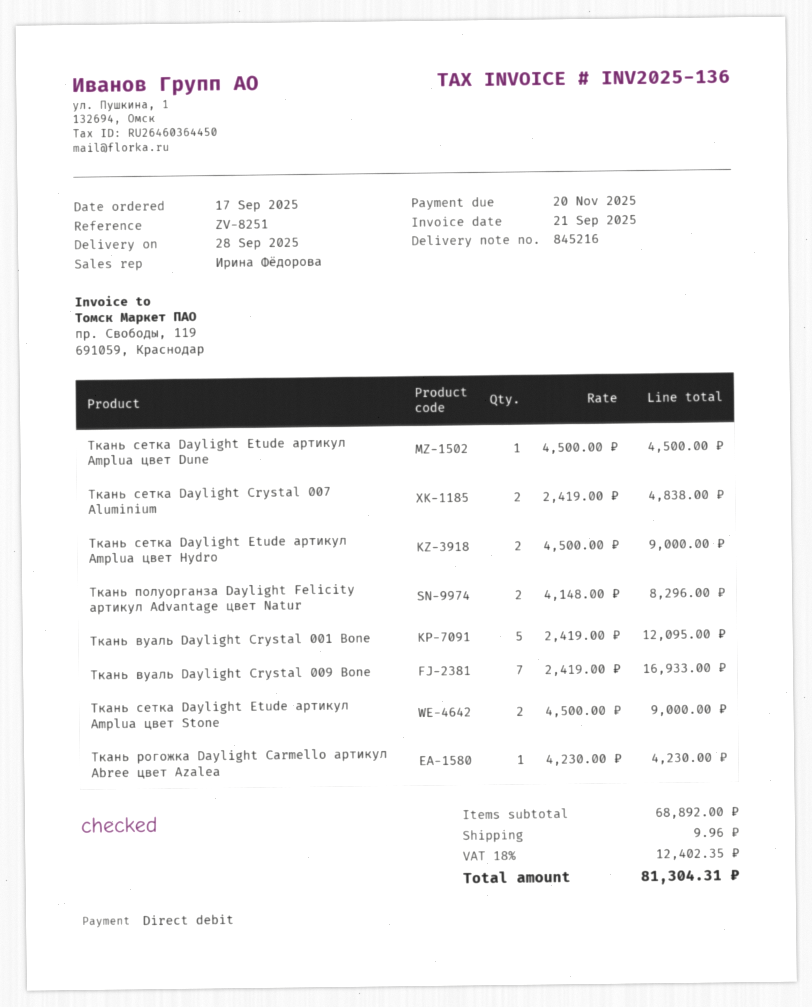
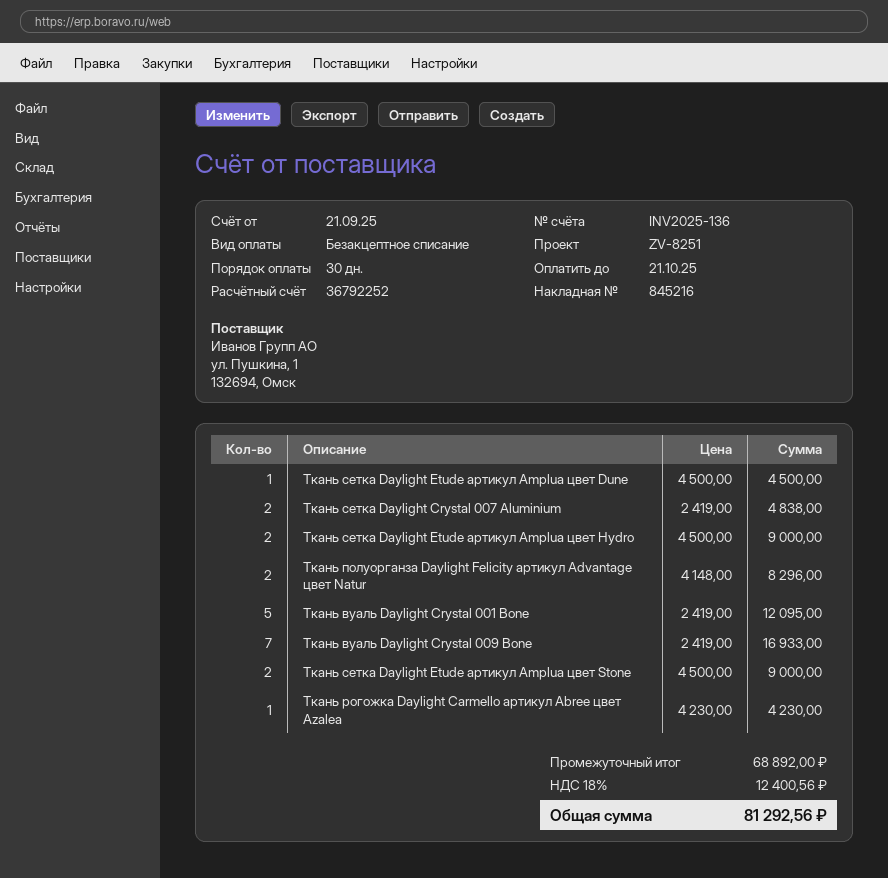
due date: 2025-11-20 -> 2025-10-21
shipping: 9.96 -> none
tax: 18% = 12402.35 -> 18% = 12400.56
total: 81304.31 -> 81292.56

